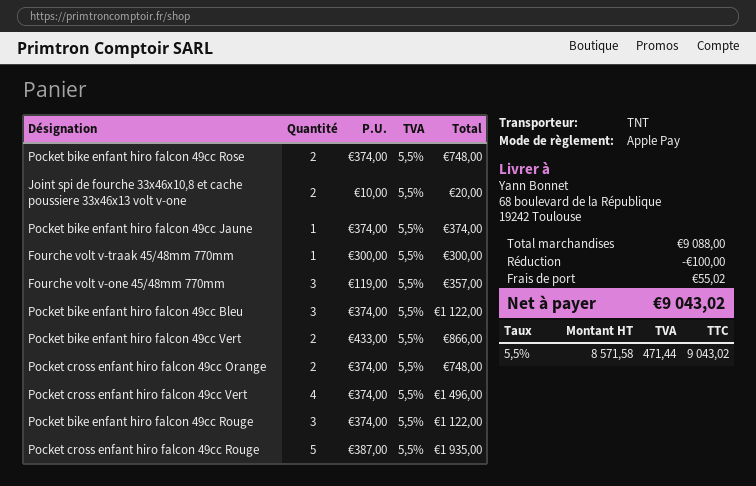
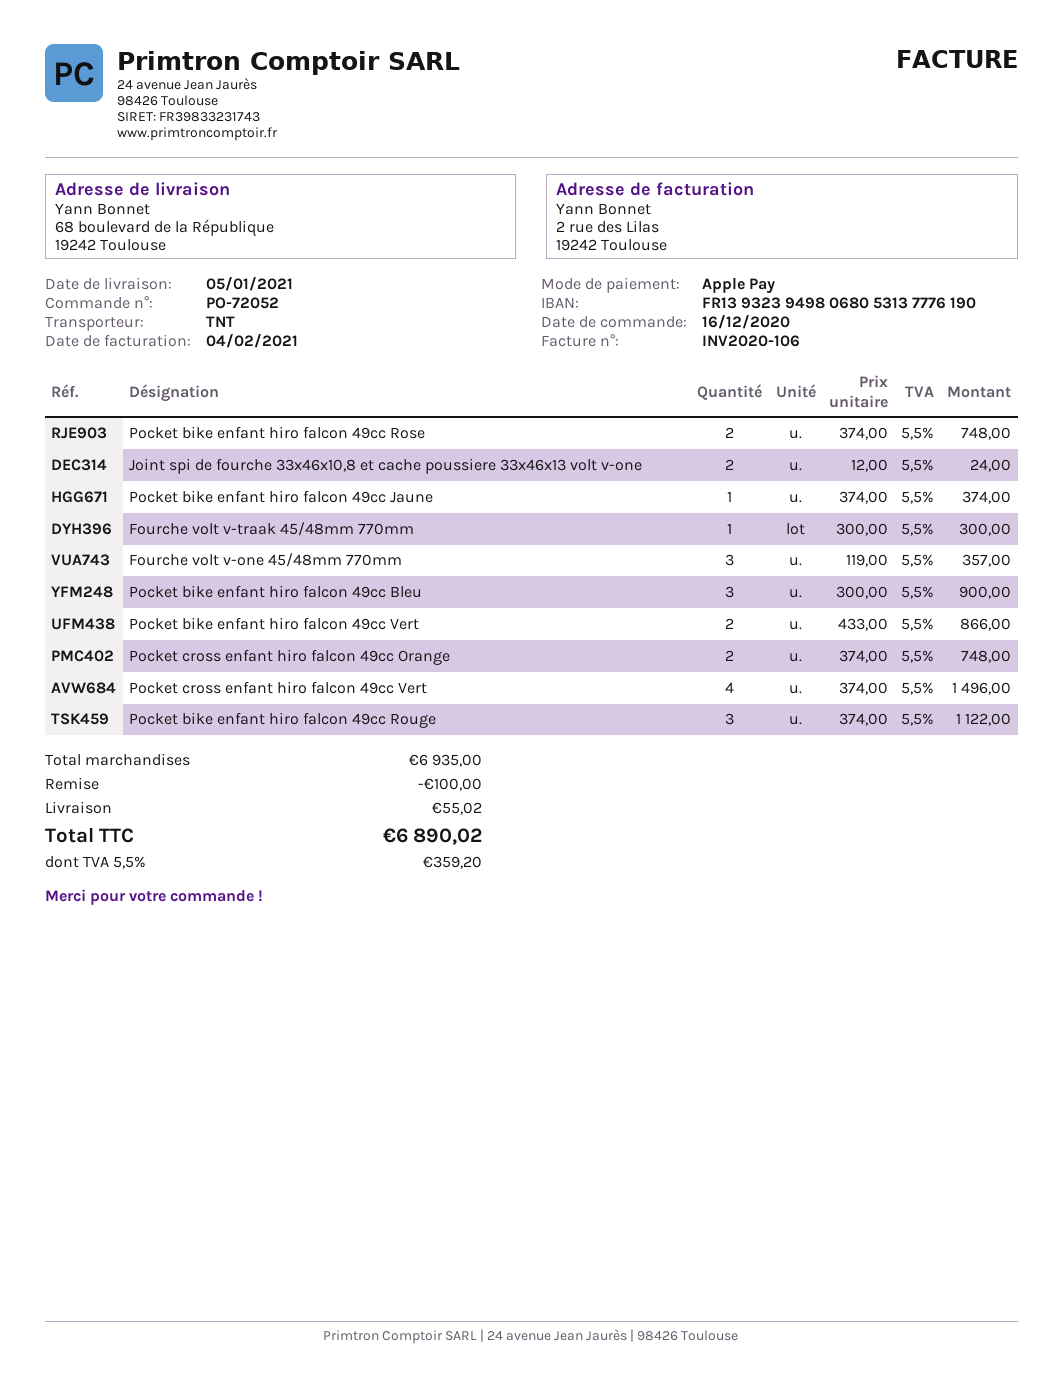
Joint spi de fourche 33x46x10,8 et cache poussiere 33x46x13 volt v-one: 2 x 10.00 = 20.00 -> 2 x 12.00 = 24.00
Pocket bike enfant hiro falcon 49cc Bleu: 3 x 374.00 = 1122.00 -> 3 x 300.00 = 900.00
Pocket cross enfant hiro falcon 49cc Rouge: 5 x 387.00 = 1935.00 -> none
subtotal: 9088.00 -> 6935.00
tax: 5.5% = 471.44 -> 5.5% = 359.20
total: 9043.02 -> 6890.02

